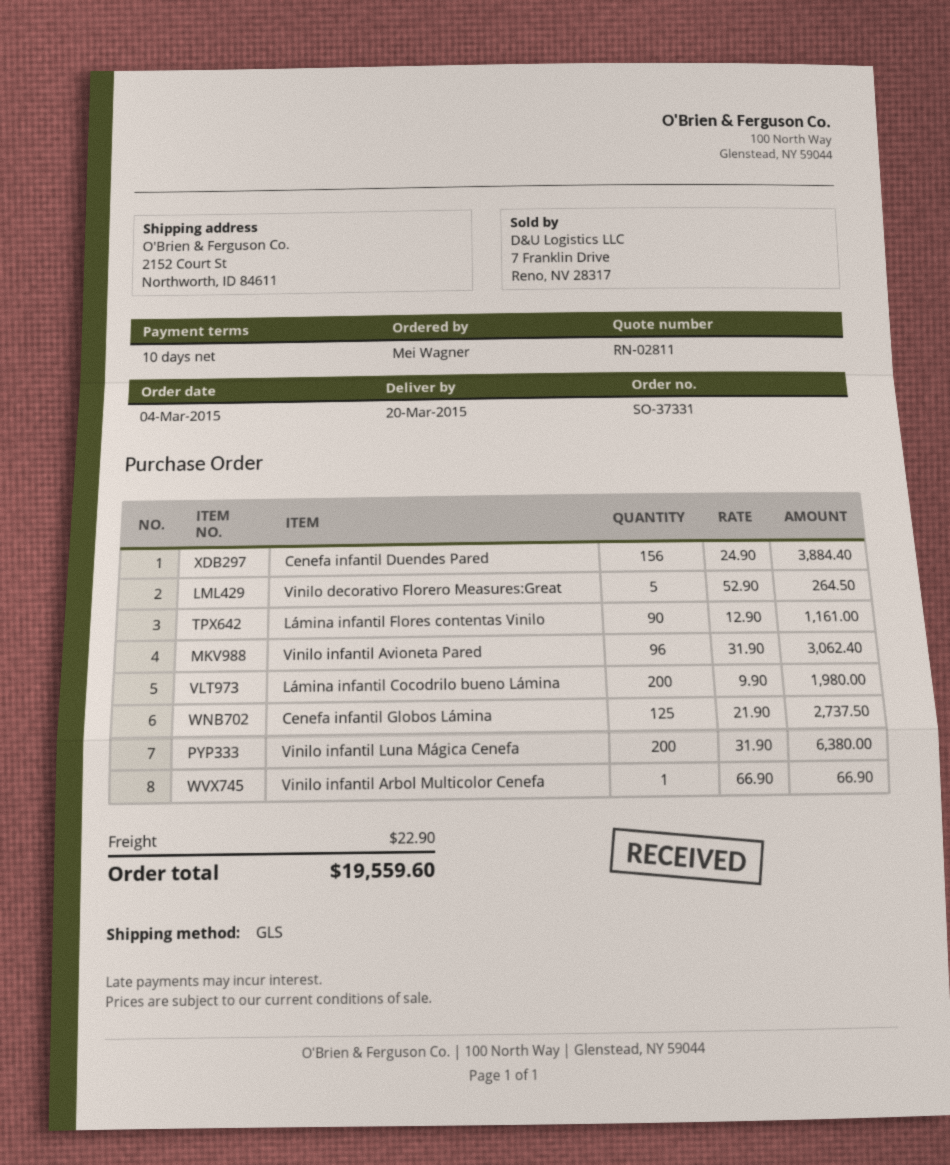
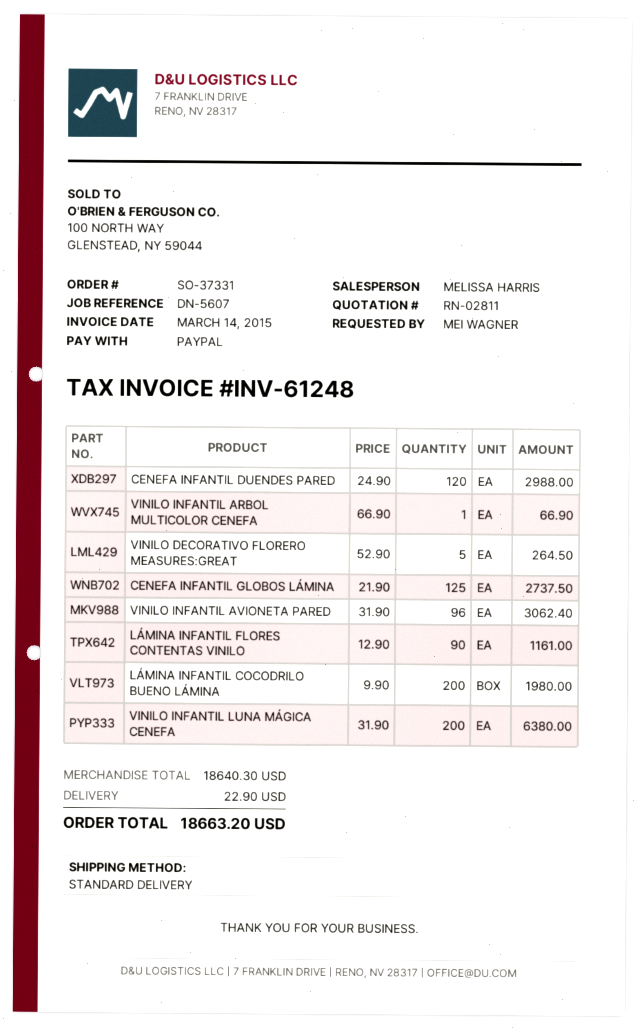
shipping method: GLS -> standard
Cenefa infantil Duendes Pared: 156 x 24.90 = 3884.40 -> 120 x 24.90 = 2988.00
total: 19559.60 -> 18663.20

